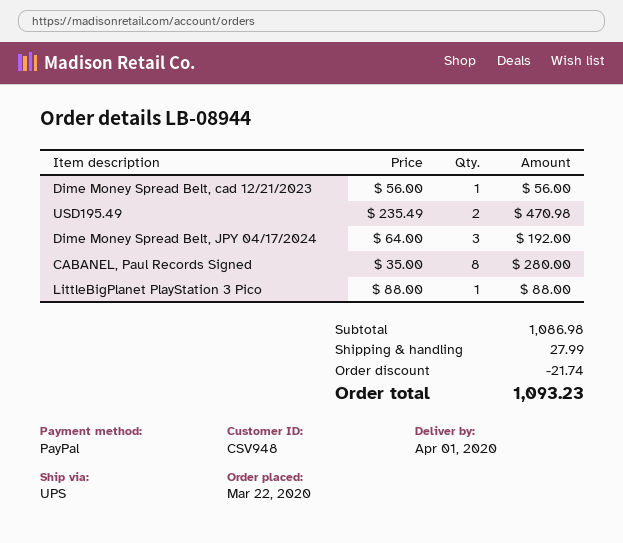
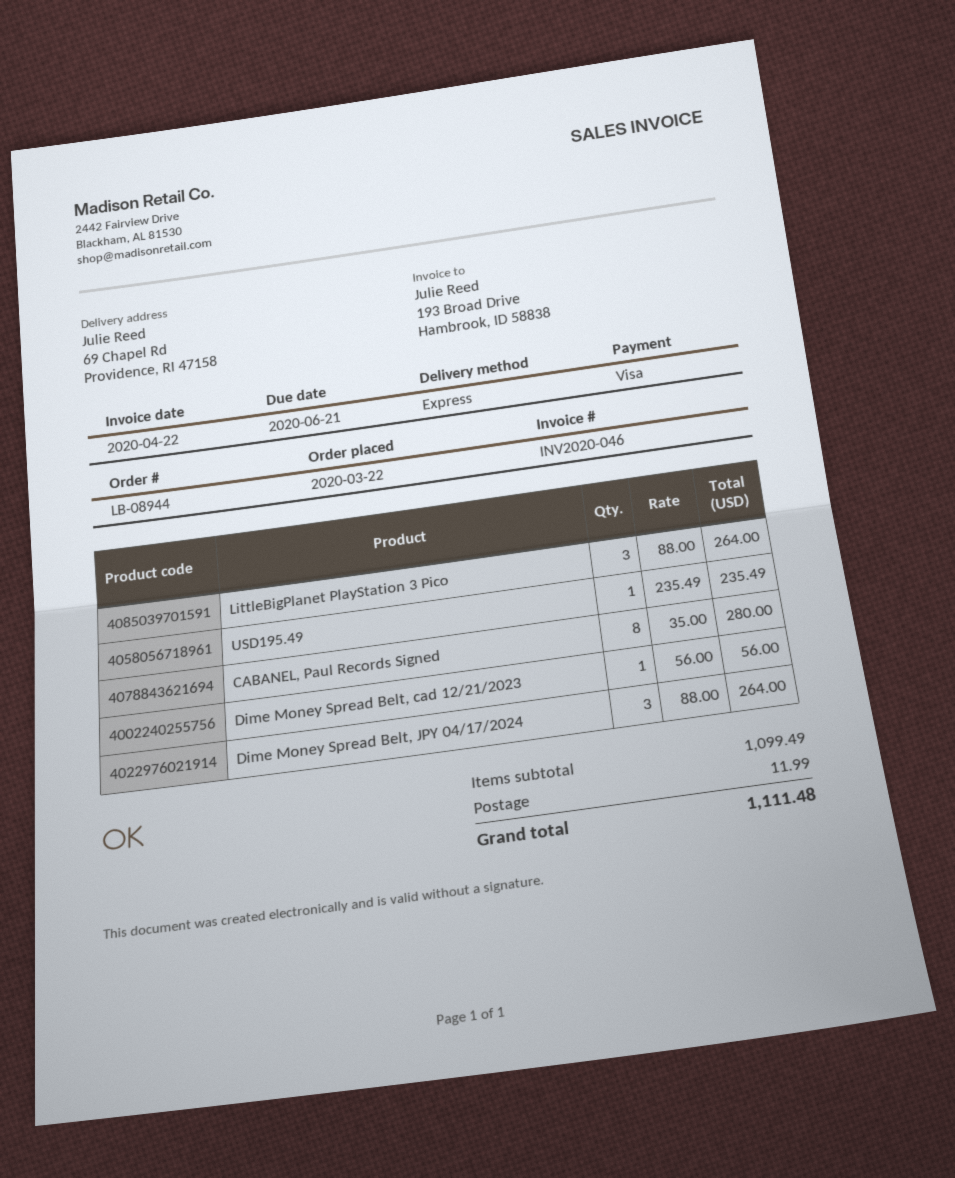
payment method: PayPal -> Visa
shipping method: UPS -> express
USD195.49: 2 x 235.49 = 470.98 -> 1 x 235.49 = 235.49
Dime Money Spread Belt, JPY 04/17/2024: 3 x 64.00 = 192.00 -> 3 x 88.00 = 264.00
LittleBigPlanet PlayStation 3 Pico: 1 x 88.00 = 88.00 -> 3 x 88.00 = 264.00
subtotal: 1086.98 -> 1099.49
discount: 21.74 -> none
shipping: 27.99 -> 11.99
total: 1093.23 -> 1111.48

